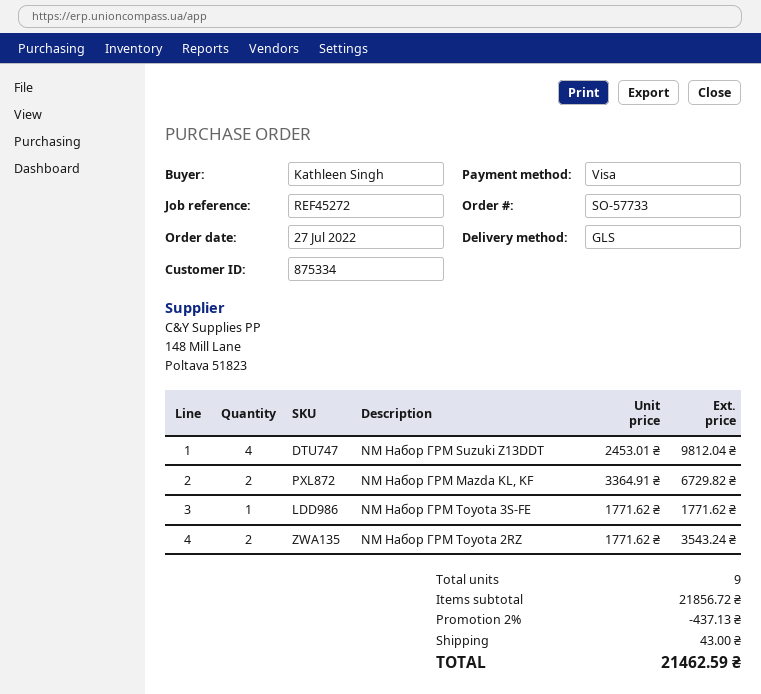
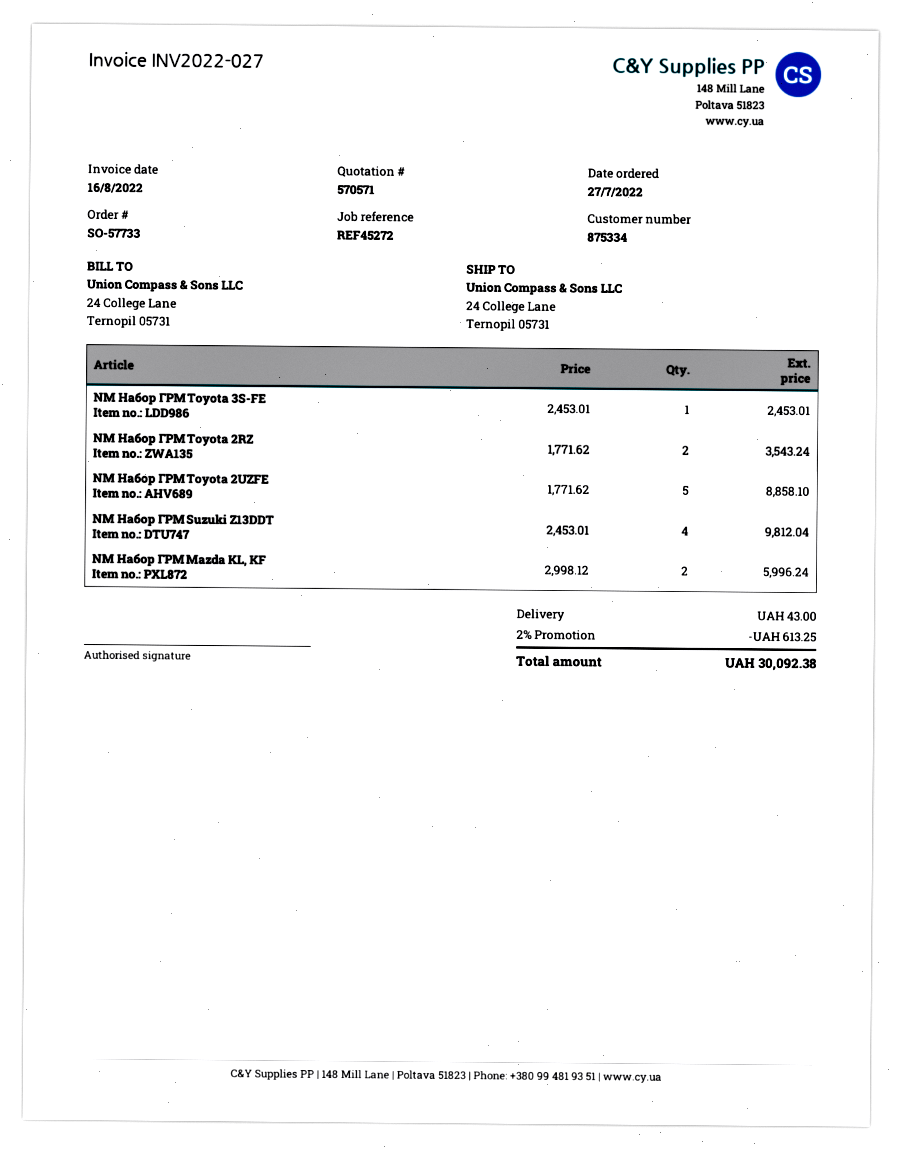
NM Набор ГРМ Mazda KL, KF: 2 x 3364.91 = 6729.82 -> 2 x 2998.12 = 5996.24
NM Набор ГРМ Toyota 3S-FE: 1 x 1771.62 = 1771.62 -> 1 x 2453.01 = 2453.01
NM Набор ГРМ Toyota 2UZFE: none -> 5 x 1771.62 = 8858.10
discount: 2% = 437.13 -> 2% = 613.25
total: 21462.59 -> 30092.38

